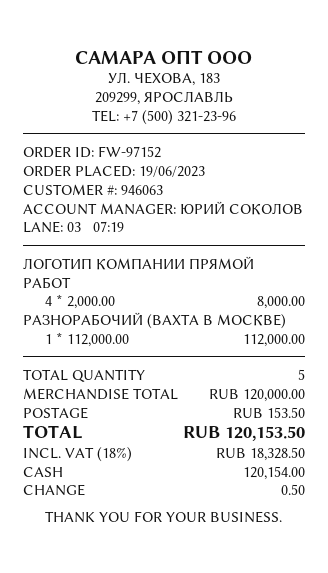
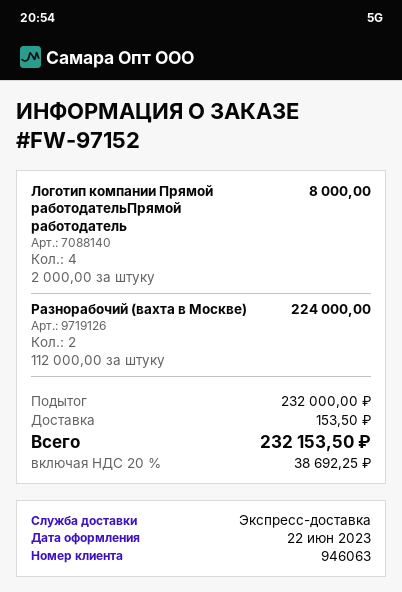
order date: 2023-06-19 -> 2023-06-22
РАЗНОРАБОЧИЙ (ВАХТА В МОСКВЕ): 1 x 112000.00 = 112000.00 -> 2 x 112000.00 = 224000.00
subtotal: 120000.00 -> 232000.00
tax: 18% = 18328.50 -> 20% = 38692.25
total: 120153.50 -> 232153.50

